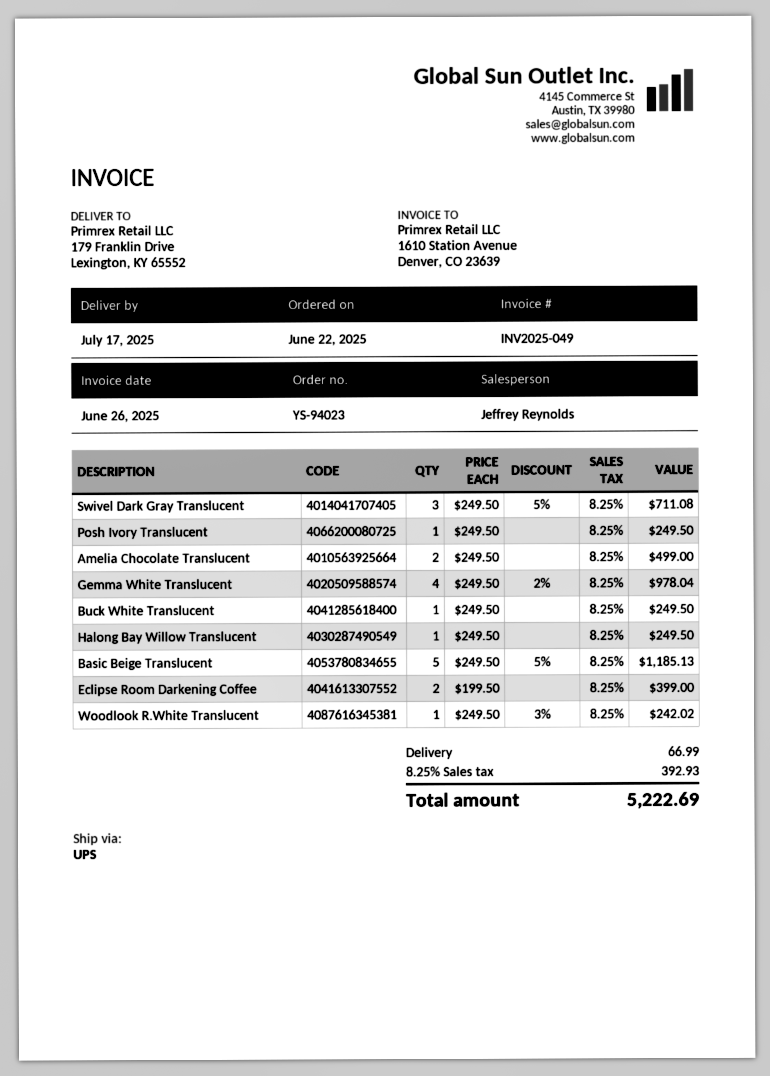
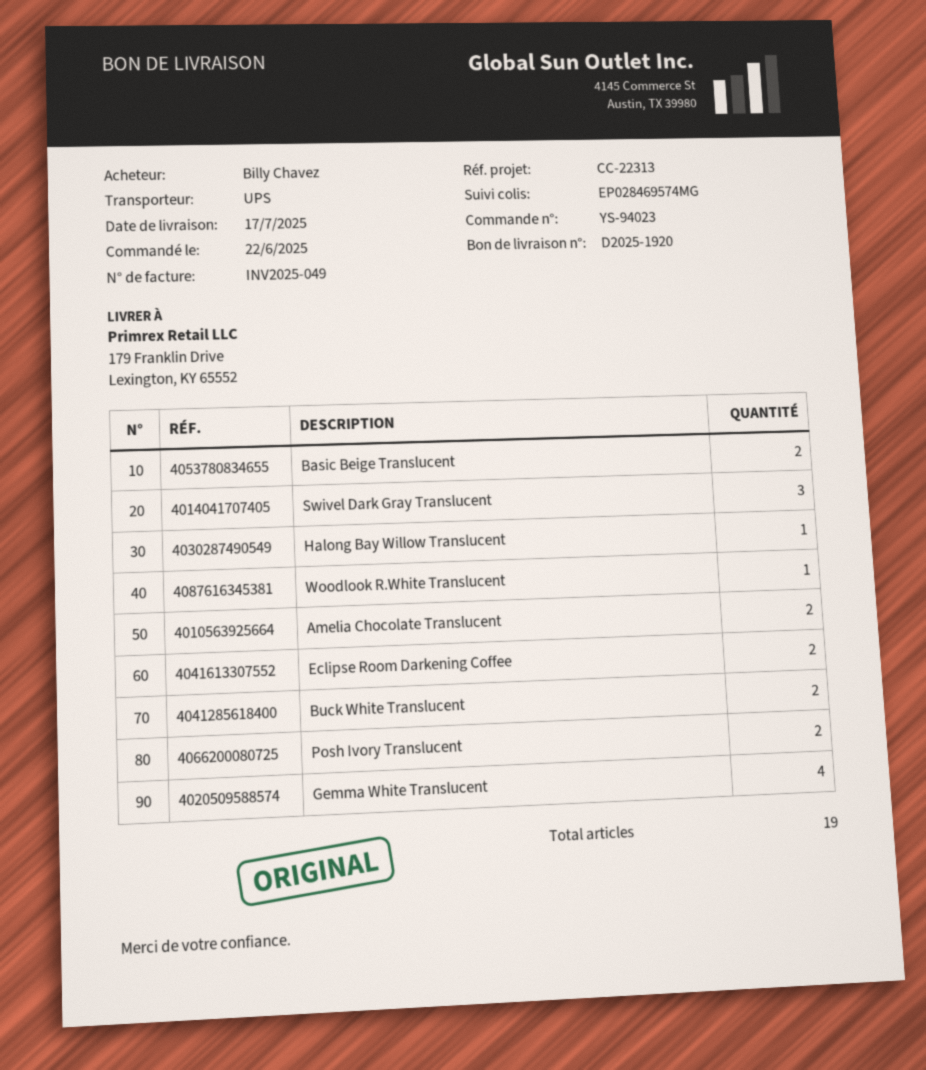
Posh Ivory Translucent: 1 -> 2
Buck White Translucent: 1 -> 2
Basic Beige Translucent: 5 -> 2

